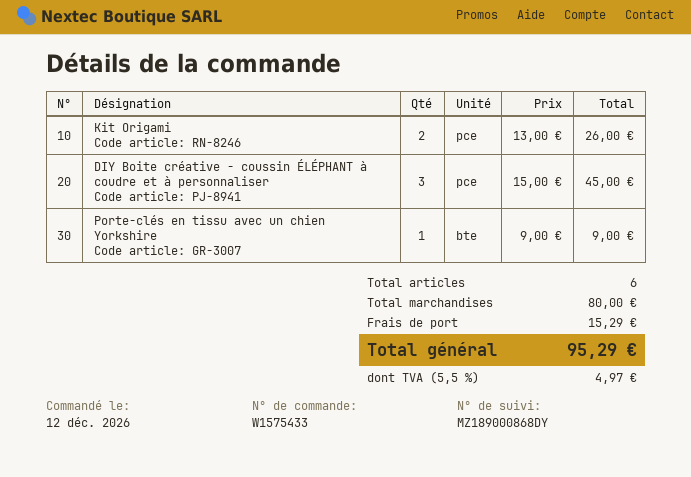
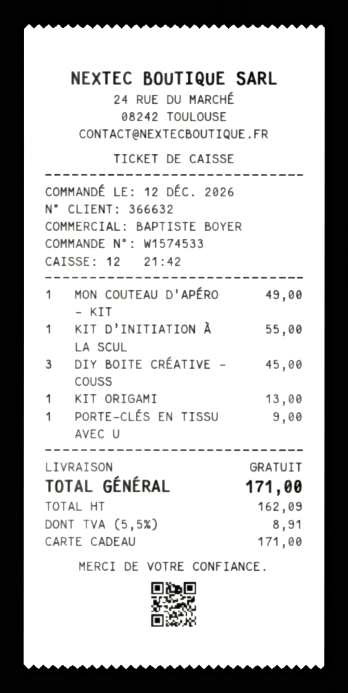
order number: W1575433 -> W1574533
Kit Origami: 2 for 26.00 -> 1 for 13.00
MON COUTEAU D'APÉRO - KIT: none -> 1 for 49.00
KIT D’INITIATION À LA SCUL: none -> 1 for 55.00
shipping: 15.29 -> 0.00
tax: 5.5% = 4.97 -> 5.5% = 8.91
total: 95.29 -> 171.00

